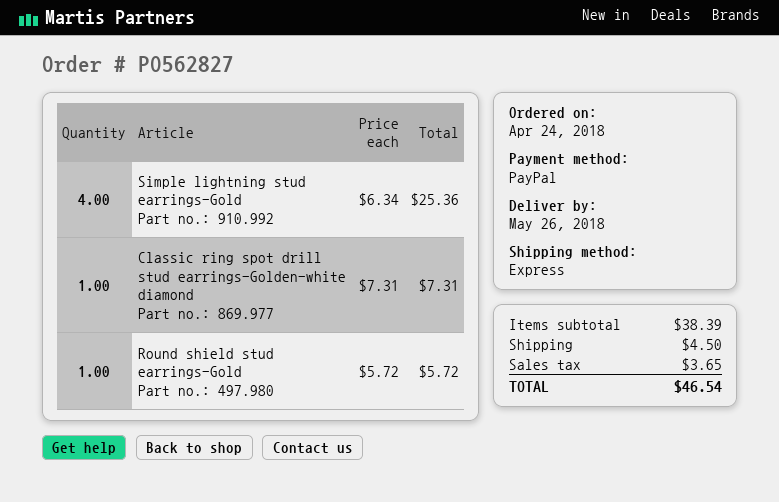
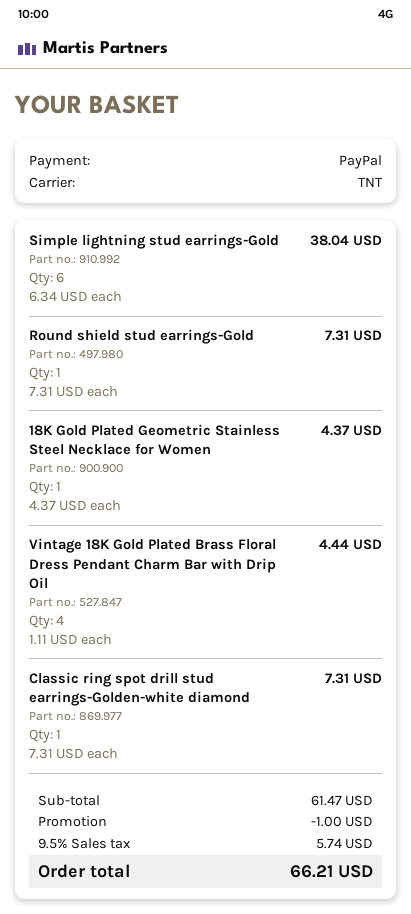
shipping method: express -> TNT
Simple lightning stud earrings-Gold: 4 x 6.34 = 25.36 -> 6 x 6.34 = 38.04
Round shield stud earrings-Gold: 1 x 5.72 = 5.72 -> 1 x 7.31 = 7.31
18K Gold Plated Geometric Stainless Steel Necklace for Women: none -> 1 x 4.37 = 4.37
Vintage 18K Gold Plated Brass Floral Dress Pendant Charm Bar with Drip Oil: none -> 4 x 1.11 = 4.44
subtotal: 38.39 -> 61.47
discount: none -> 1.00
shipping: 4.50 -> none
tax: 3.65 -> 5.74
total: 46.54 -> 66.21

